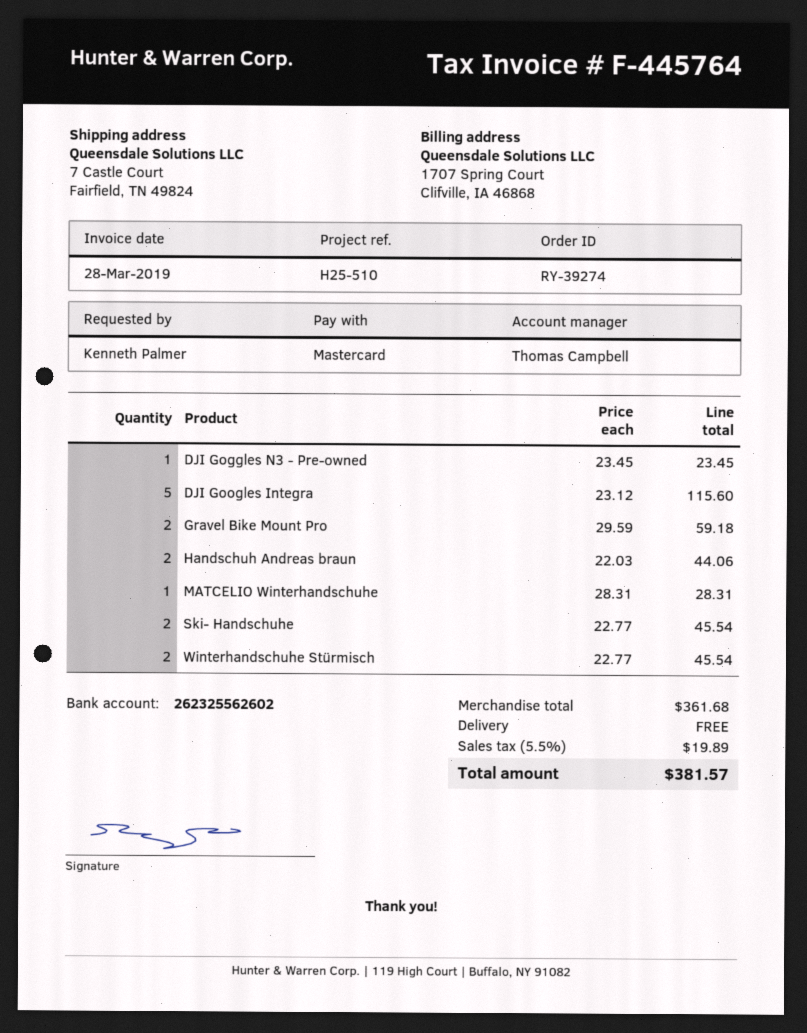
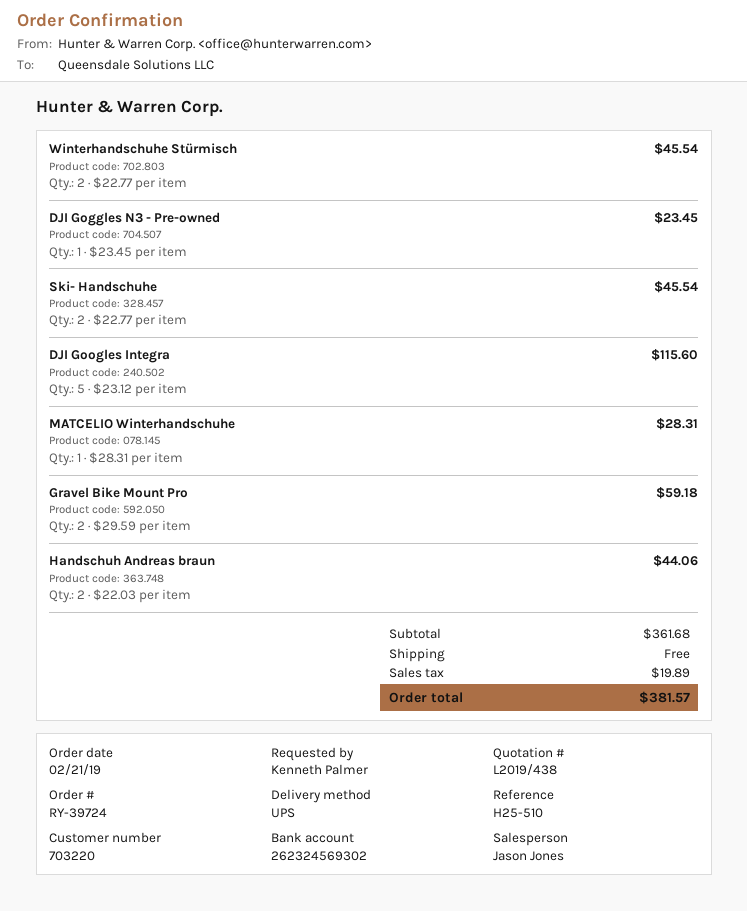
order number: RY-39274 -> RY-39724
sales rep: Thomas Campbell -> Jason Jones
bank account: 262325562602 -> 262324569302

